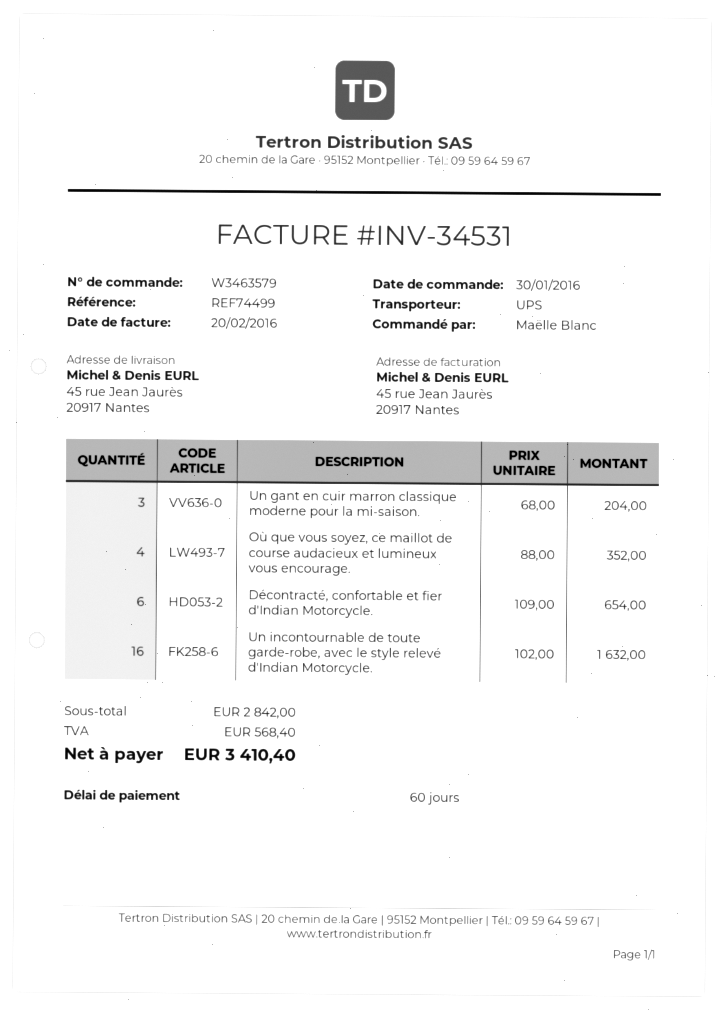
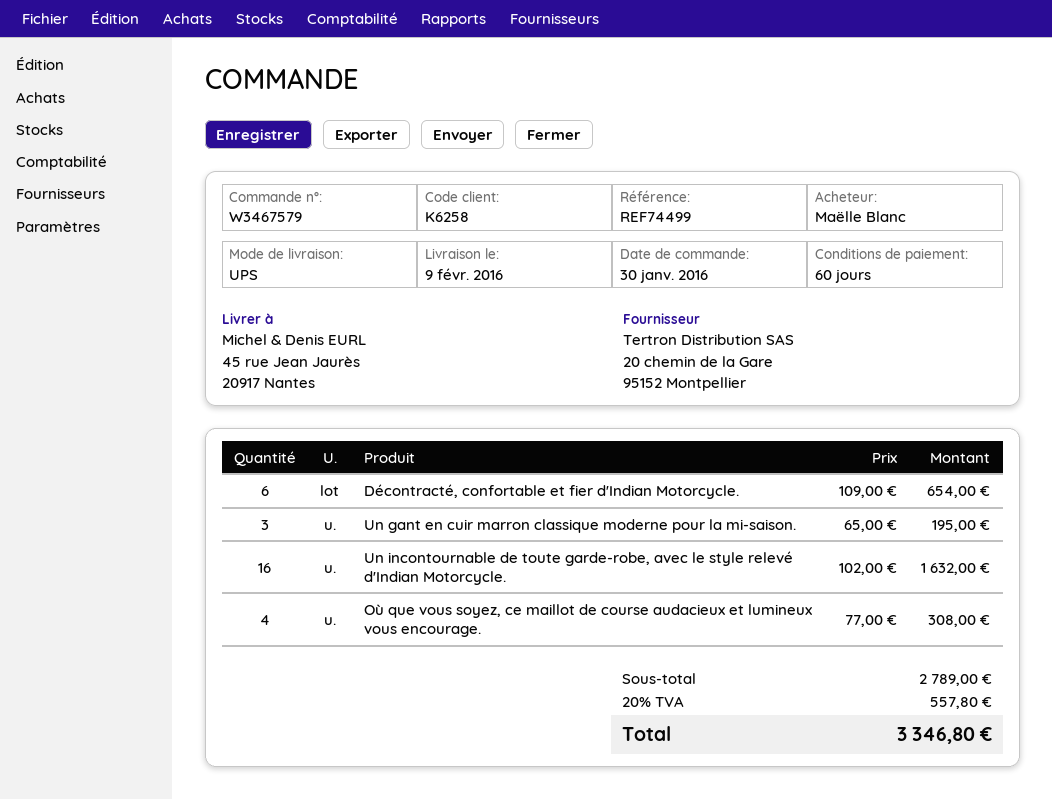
order number: W3463579 -> W3467579
Un gant en cuir marron classique moderne pour la mi-saison.: 3 x 68.00 = 204.00 -> 3 x 65.00 = 195.00
Où que vous soyez, ce maillot de course audacieux et lumineux vous encourage.: 4 x 88.00 = 352.00 -> 4 x 77.00 = 308.00
subtotal: 2842.00 -> 2789.00
tax: 568.40 -> 557.80
total: 3410.40 -> 3346.80

